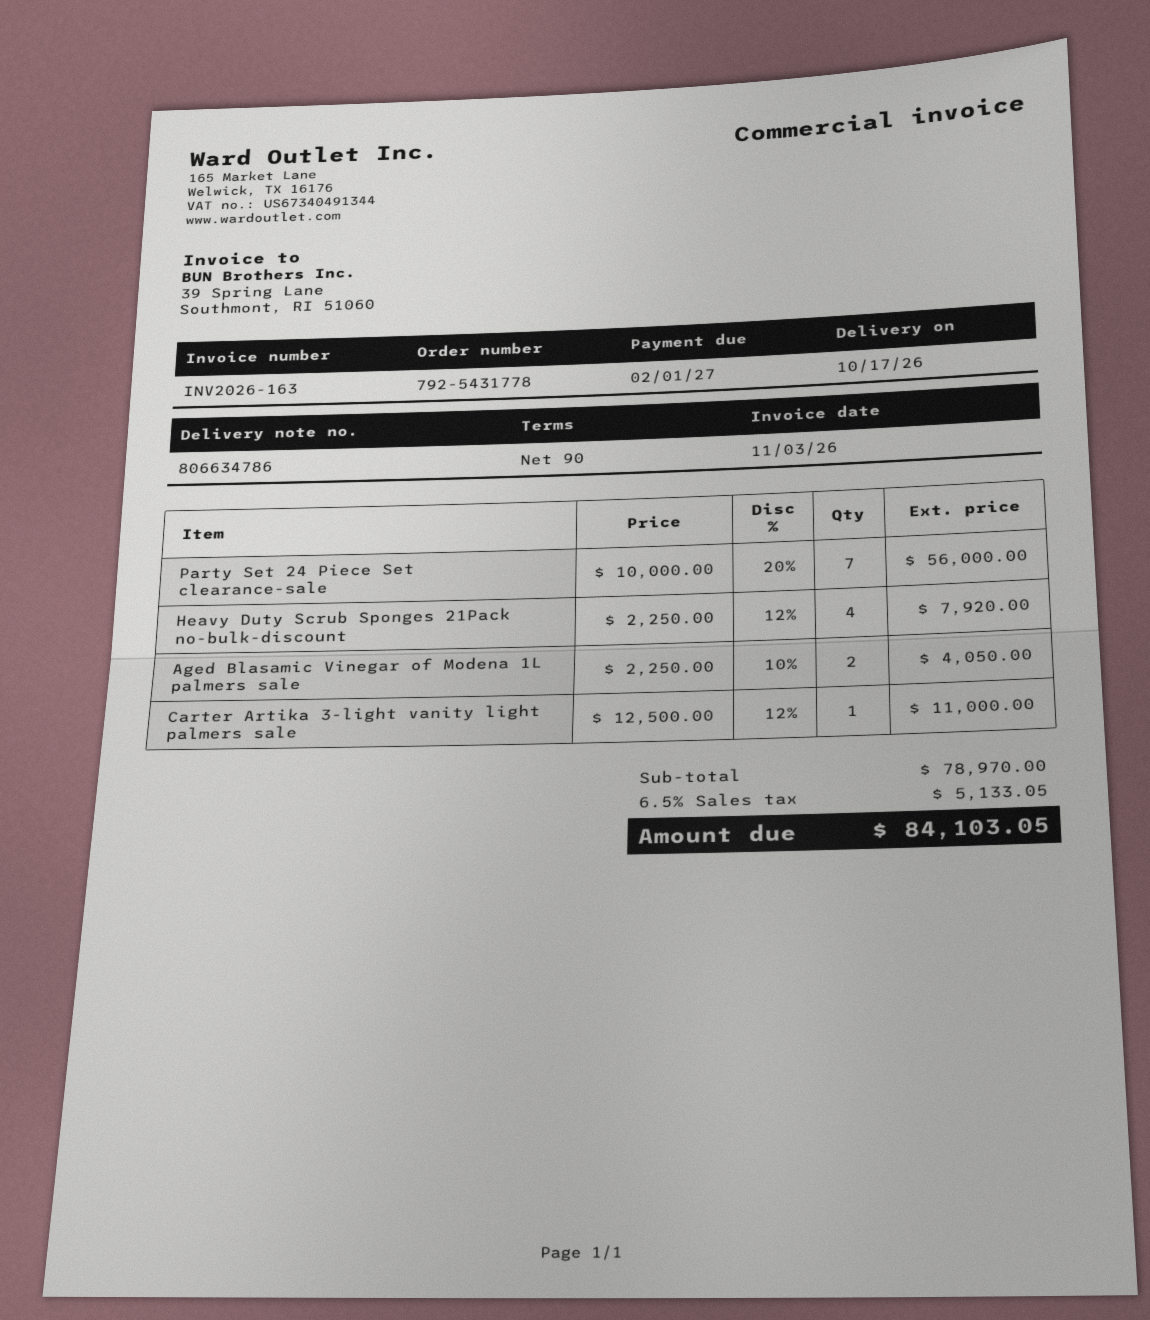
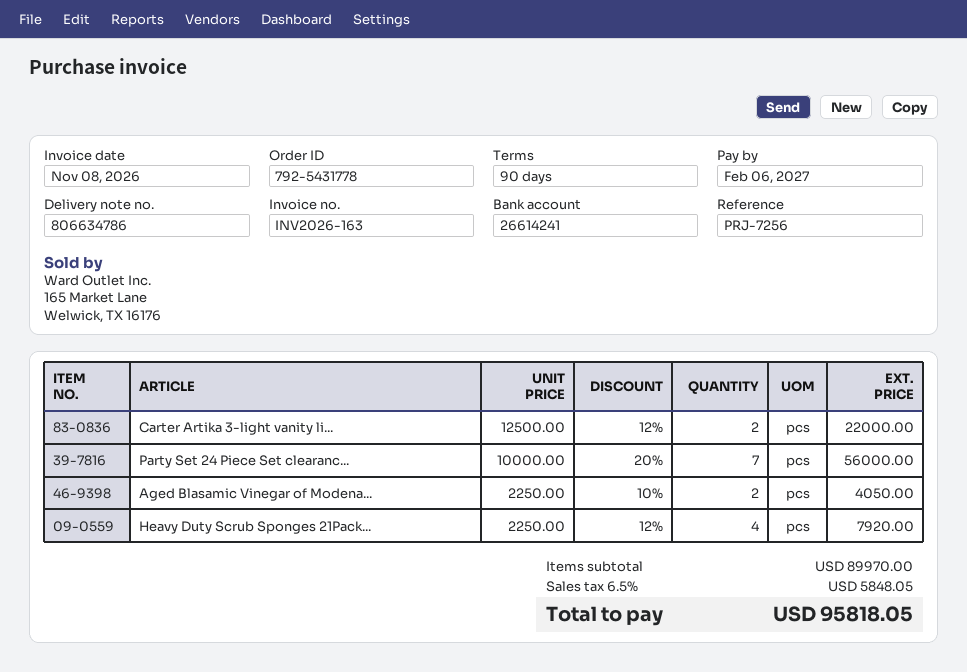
invoice date: 2026-11-03 -> 2026-11-08
due date: 2027-02-01 -> 2027-02-06
Carter Artika 3-light vanity light palmers sale: 1 x 12500.00 - 12% = 11000.00 -> 2 x 12500.00 - 12% = 22000.00
subtotal: 78970.00 -> 89970.00
tax: 6.5% = 5133.05 -> 6.5% = 5848.05
total: 84103.05 -> 95818.05

